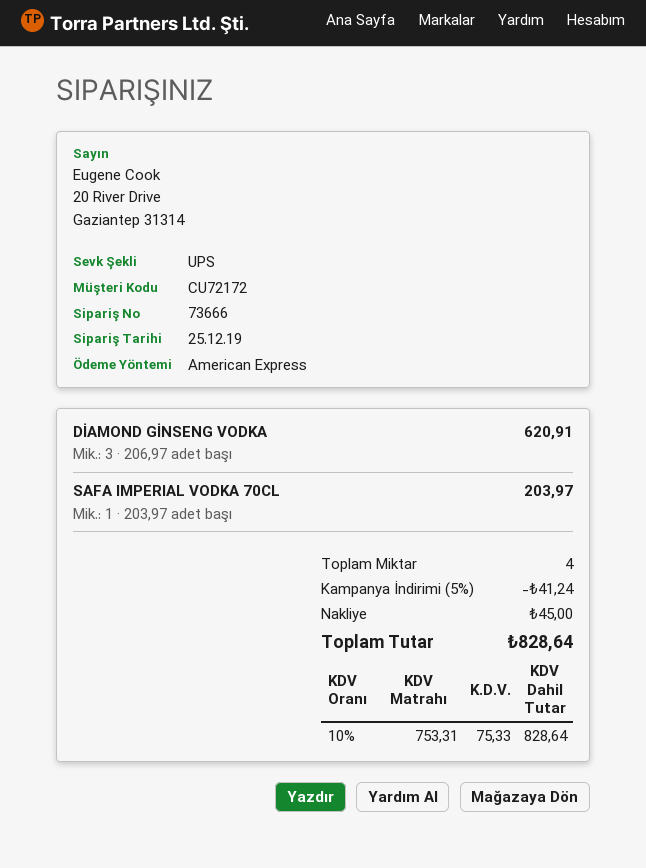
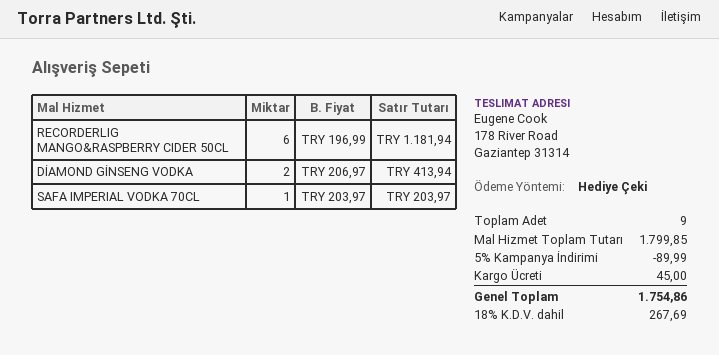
payment method: American Express -> gift card
DİAMOND GİNSENG VODKA: 3 x 206.97 = 620.91 -> 2 x 206.97 = 413.94
RECORDERLIG MANGO&RASPBERRY CIDER 50CL: none -> 6 x 196.99 = 1181.94
total quantity: 4 -> 9
discount: 5% = 41.24 -> 5% = 89.99
tax: 10% = 75.33 -> 18% = 267.69
total: 828.64 -> 1754.86

